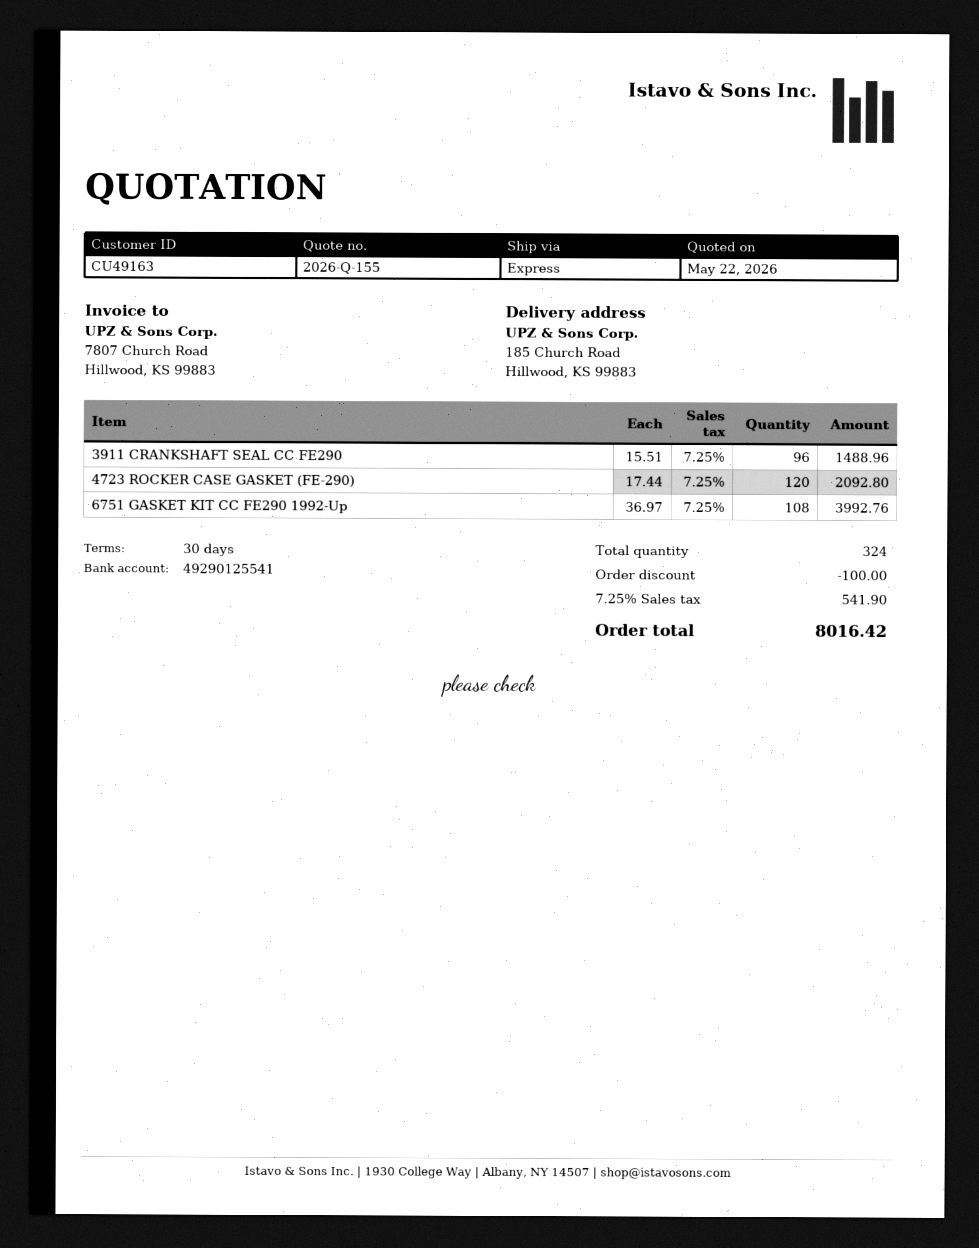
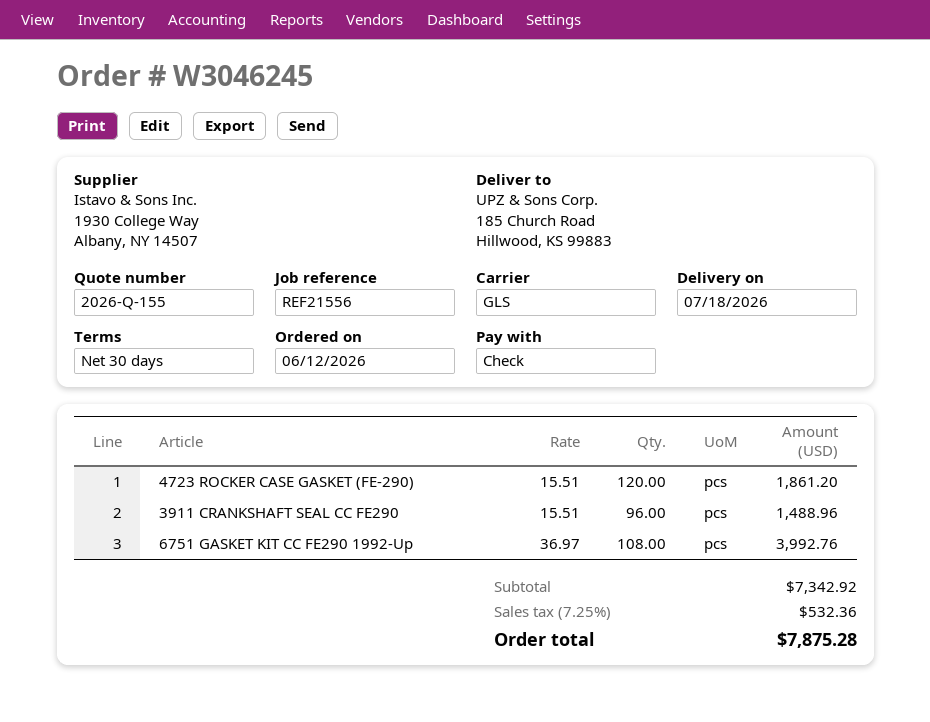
shipping method: express -> GLS
4723 ROCKER CASE GASKET (FE-290): 120 x 17.44 = 2092.80 -> 120 x 15.51 = 1861.20
discount: 100.00 -> none
tax: 7.25% = 541.90 -> 7.25% = 532.36
total: 8016.42 -> 7875.28

